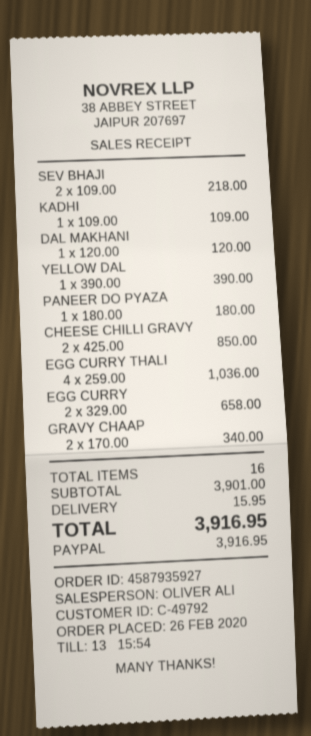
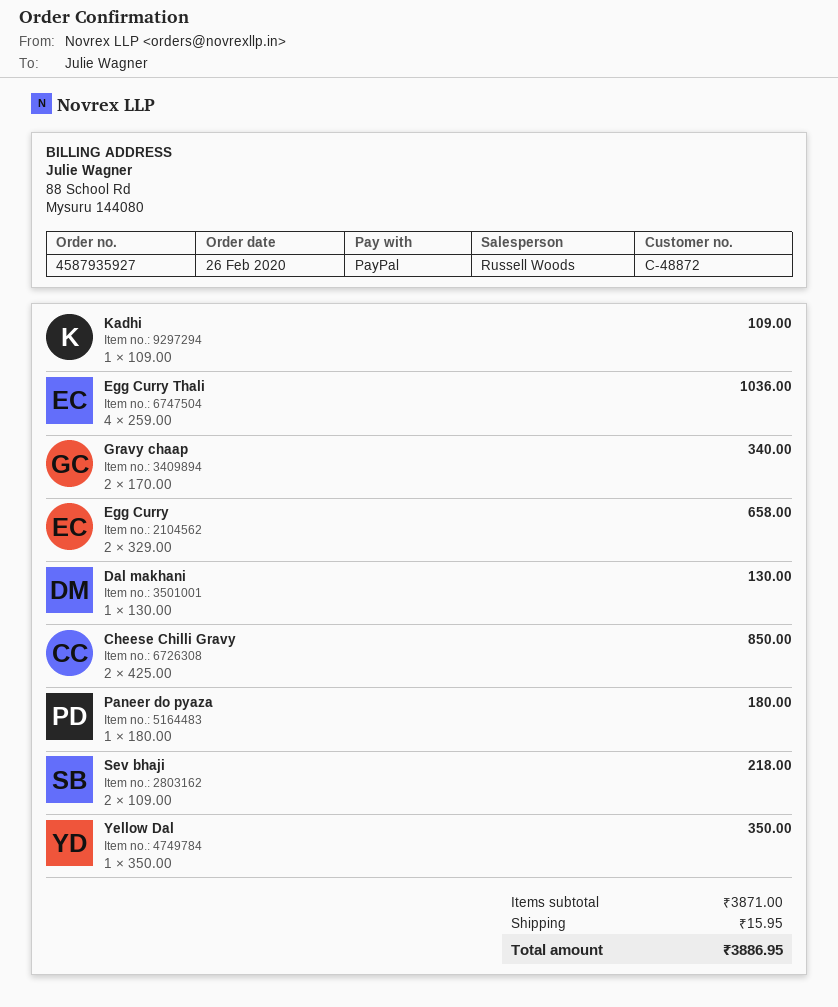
customer number: C-49792 -> C-48872
sales rep: OLIVER ALI -> Russell Woods
DAL MAKHANI: 1 x 120.00 = 120.00 -> 1 x 130.00 = 130.00
YELLOW DAL: 1 x 390.00 = 390.00 -> 1 x 350.00 = 350.00
subtotal: 3901.00 -> 3871.00
total: 3916.95 -> 3886.95

